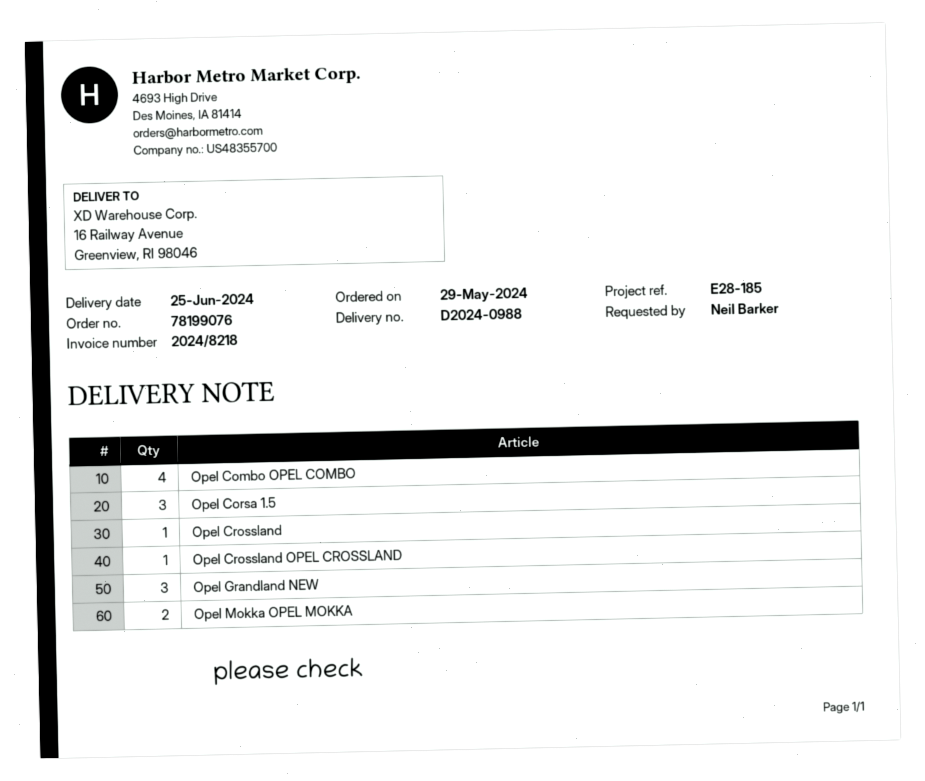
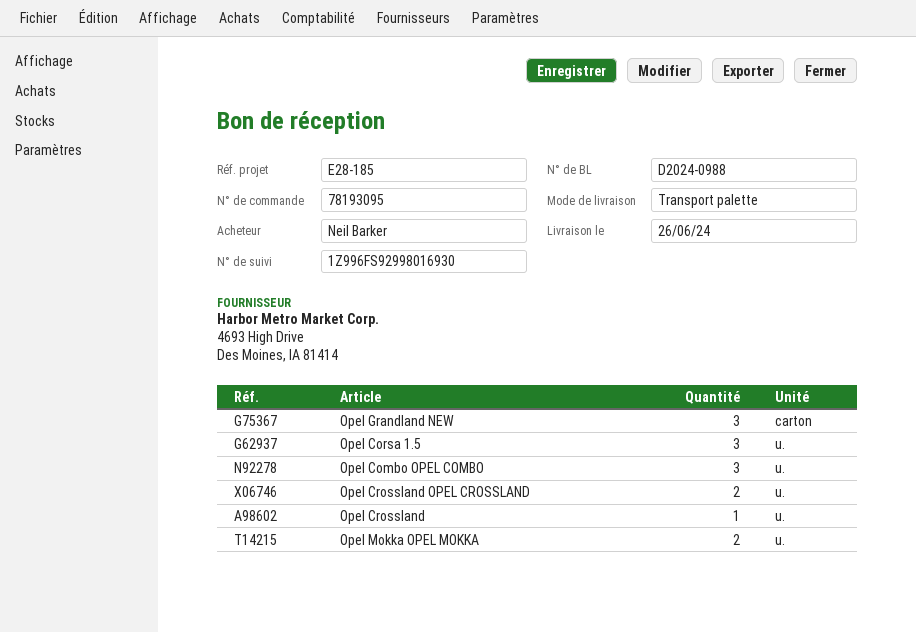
order number: 78199076 -> 78193095
delivery date: 2024-06-25 -> 2024-06-26
Opel Combo OPEL COMBO: 4 -> 3
Opel Crossland OPEL CROSSLAND: 1 -> 2

